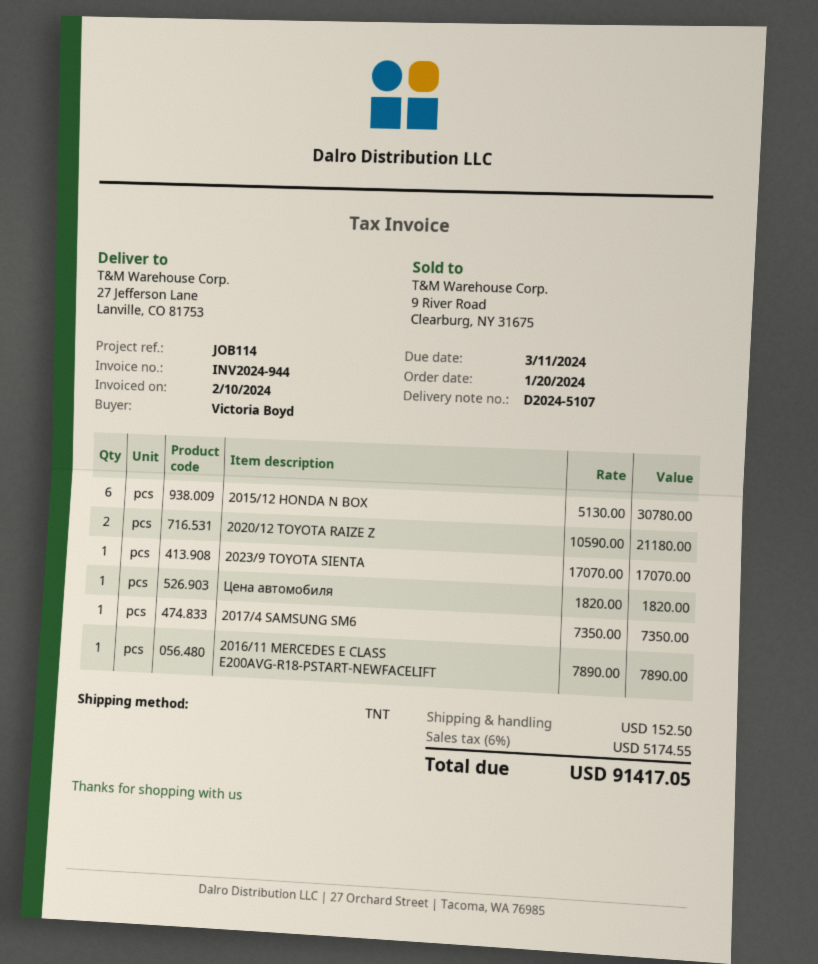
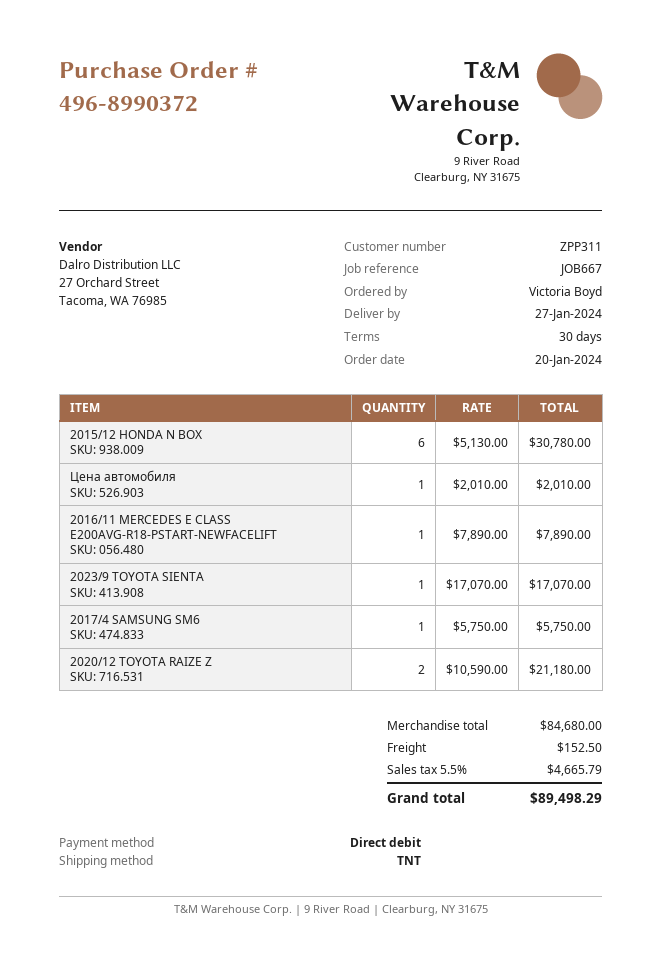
reference: JOB114 -> JOB667
Цена автомобиля: 1 x 1820.00 = 1820.00 -> 1 x 2010.00 = 2010.00
2017/4 SAMSUNG SM6: 1 x 7350.00 = 7350.00 -> 1 x 5750.00 = 5750.00
tax: 6% = 5174.55 -> 5.5% = 4665.79
total: 91417.05 -> 89498.29

